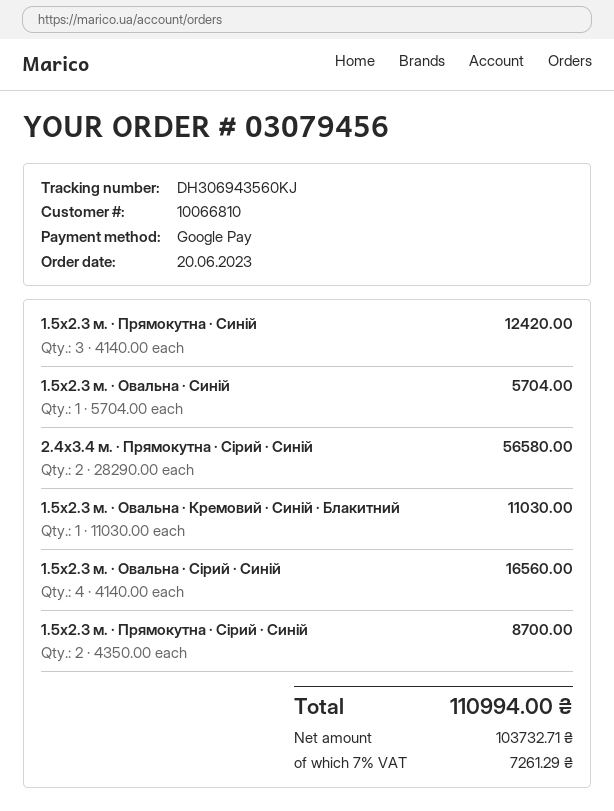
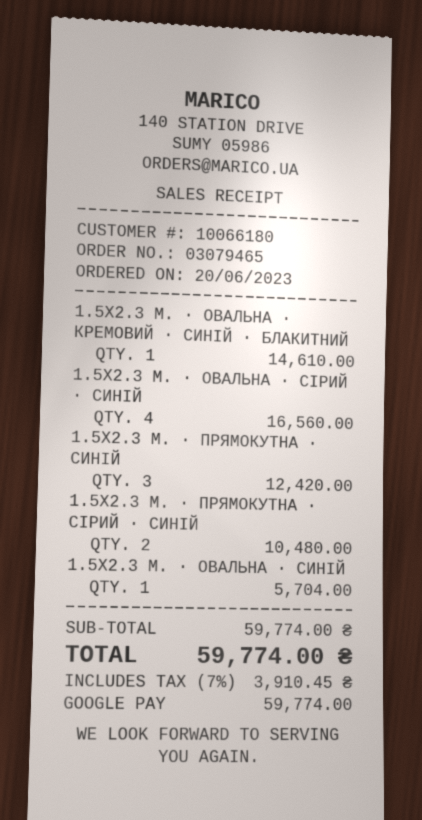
order number: 03079456 -> 03079465
customer number: 10066810 -> 10066180
2.4x3.4 м. · Прямокутна · Сірий · Синій: 2 for 56580.00 -> none
1.5x2.3 м. · Овальна · Кремовий · Синій · Блакитний: 1 for 11030.00 -> 1 for 14610.00
1.5x2.3 м. · Прямокутна · Сірий · Синій: 2 for 8700.00 -> 2 for 10480.00
tax: 7% = 7261.29 -> 7% = 3910.45
total: 110994.00 -> 59774.00

